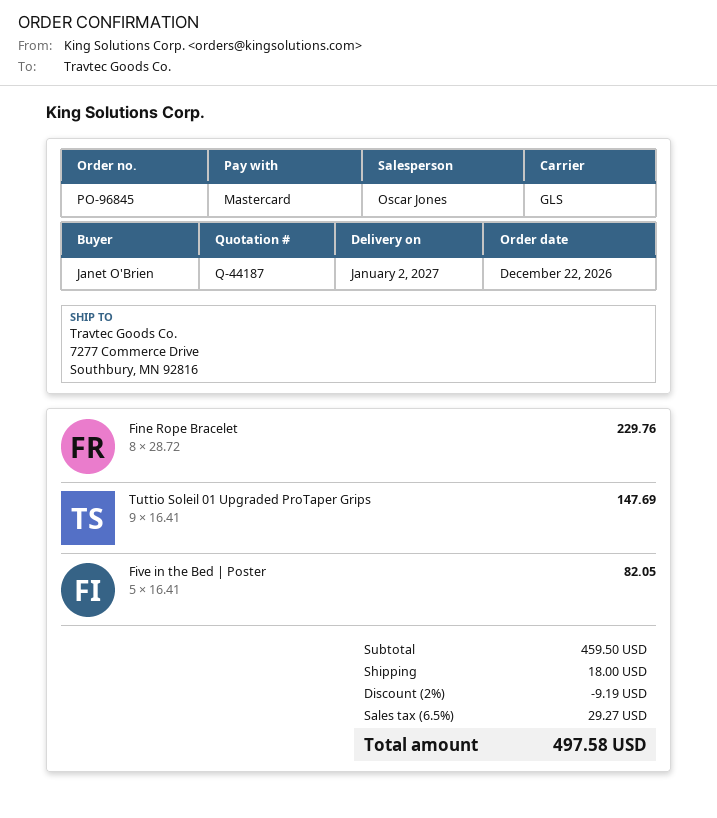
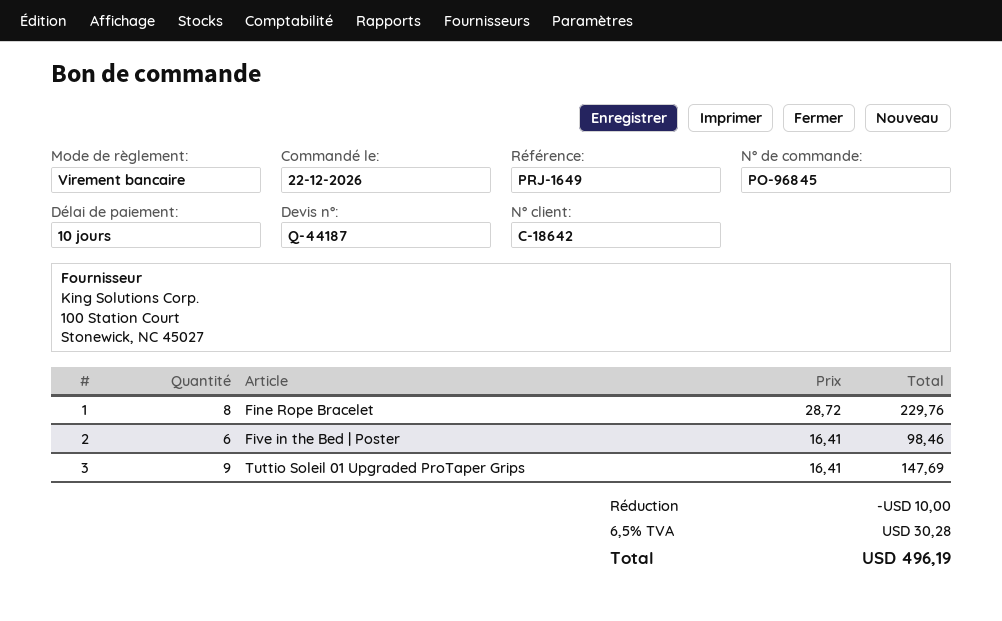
payment method: Mastercard -> bank transfer
Five in the Bed | Poster: 5 x 16.41 = 82.05 -> 6 x 16.41 = 98.46
discount: 9.19 -> 10.00
shipping: 18.00 -> none
tax: 6.5% = 29.27 -> 6.5% = 30.28
total: 497.58 -> 496.19

